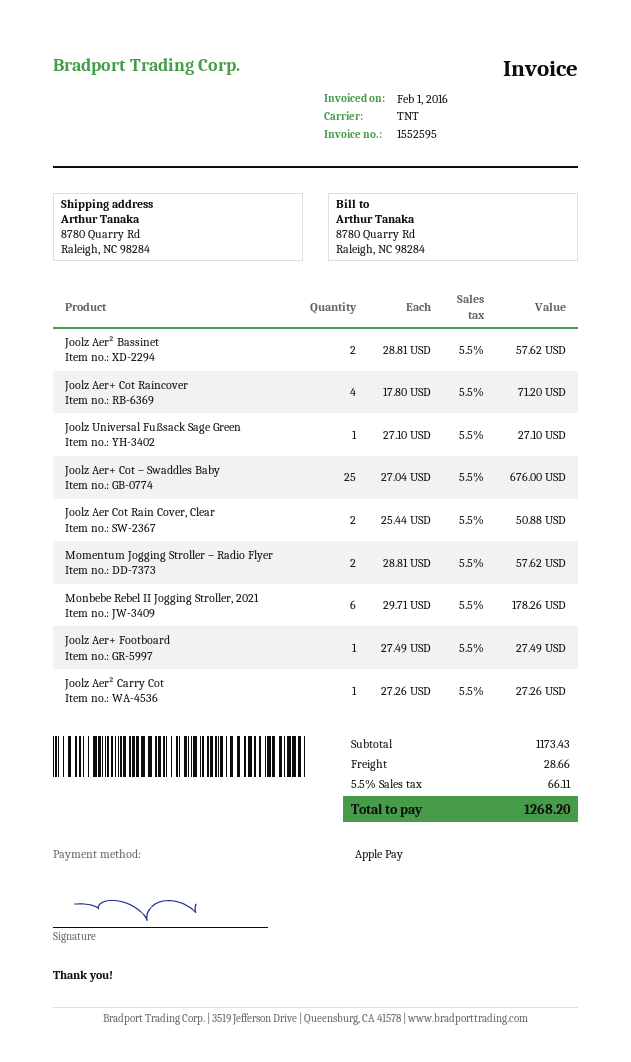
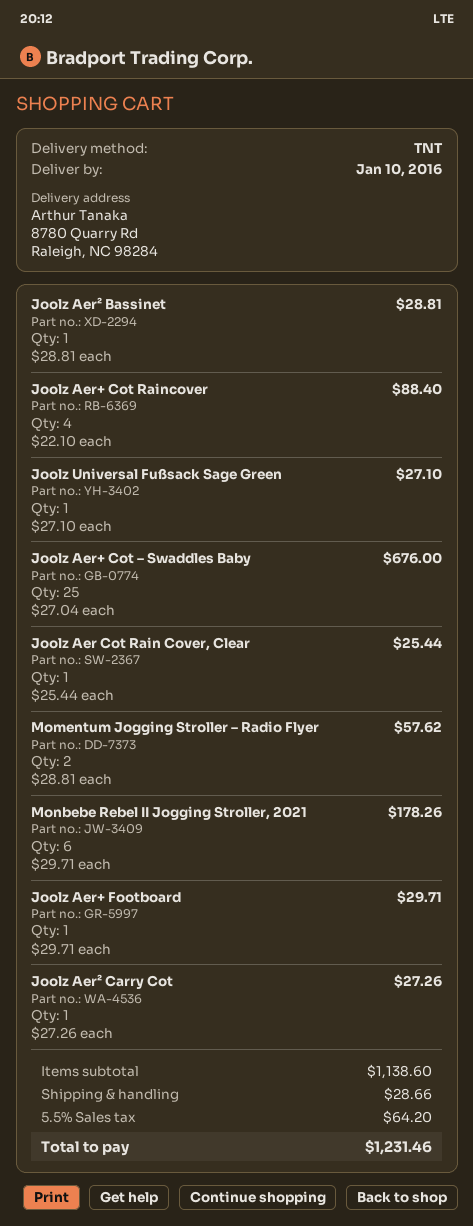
Joolz Aer² Bassinet: 2 x 28.81 = 57.62 -> 1 x 28.81 = 28.81
Joolz Aer+ Cot Raincover: 4 x 17.80 = 71.20 -> 4 x 22.10 = 88.40
Joolz Aer Cot Rain Cover, Clear: 2 x 25.44 = 50.88 -> 1 x 25.44 = 25.44
Joolz Aer+ Footboard: 1 x 27.49 = 27.49 -> 1 x 29.71 = 29.71
subtotal: 1173.43 -> 1138.60
tax: 5.5% = 66.11 -> 5.5% = 64.20
total: 1268.20 -> 1231.46

